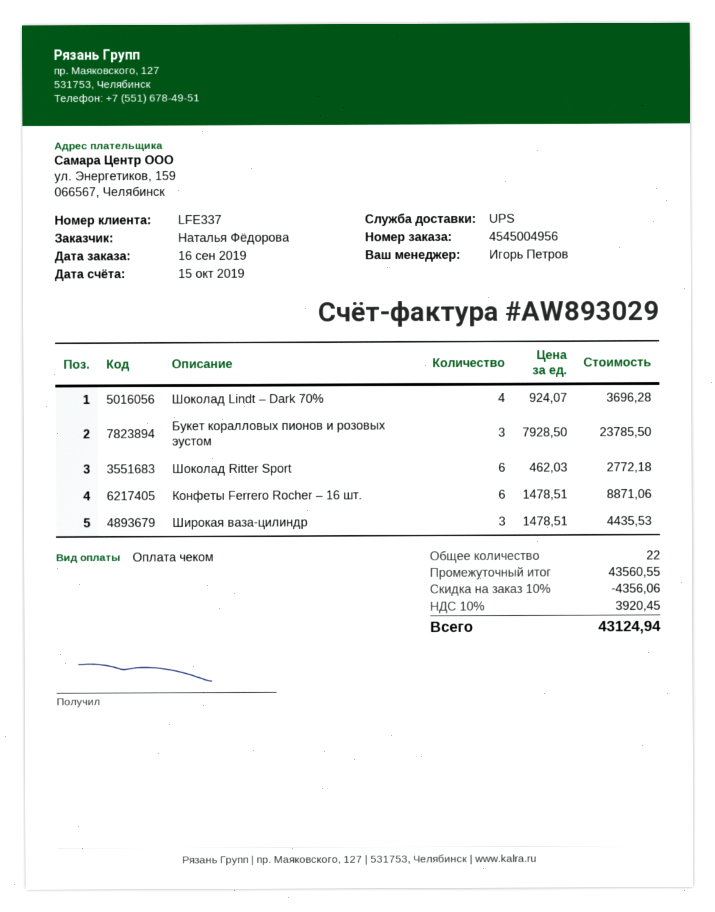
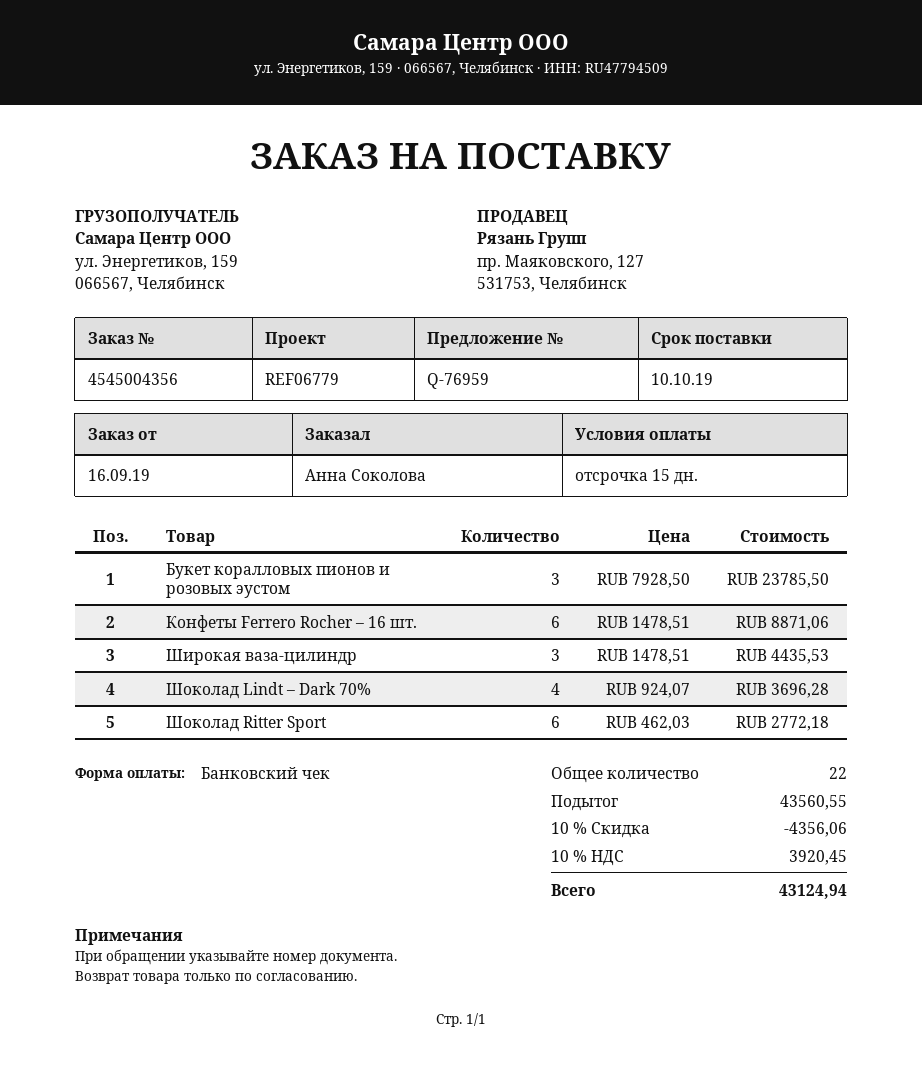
order number: 4545004956 -> 4545004356
ordered by: Наталья Фёдорова -> Анна Соколова

